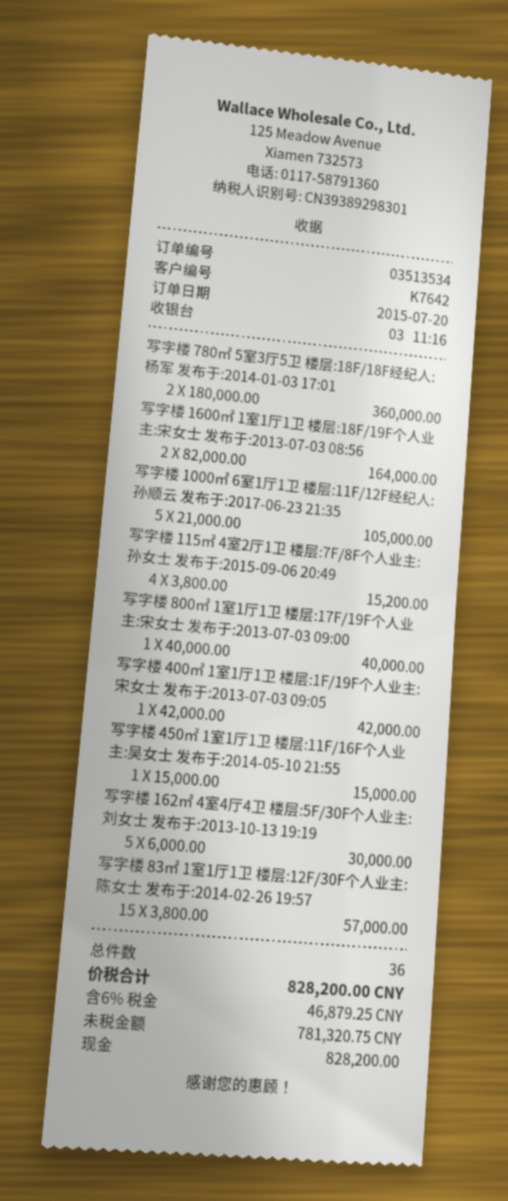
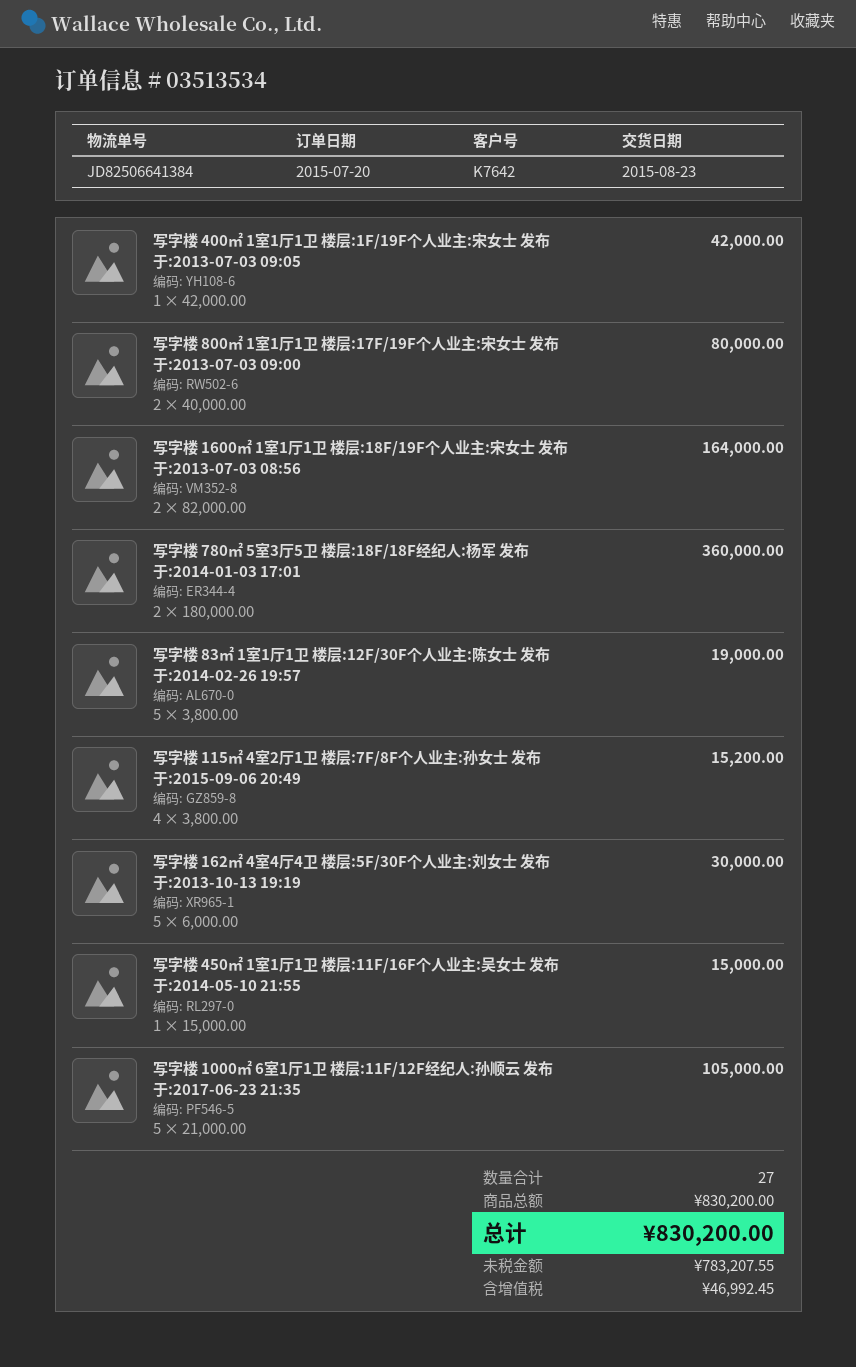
写字楼 800㎡ 1室1厅1卫 楼层:17F/19F个人业主:宋女士 发布于:2013-07-03 09:00: 1 x 40000.00 = 40000.00 -> 2 x 40000.00 = 80000.00
写字楼 83㎡ 1室1厅1卫 楼层:12F/30F个人业主:陈女士 发布于:2014-02-26 19:57: 15 x 3800.00 = 57000.00 -> 5 x 3800.00 = 19000.00
total quantity: 36 -> 27
net: 781320.75 -> 783207.55
tax: 46879.25 -> 46992.45
total: 828200.00 -> 830200.00

